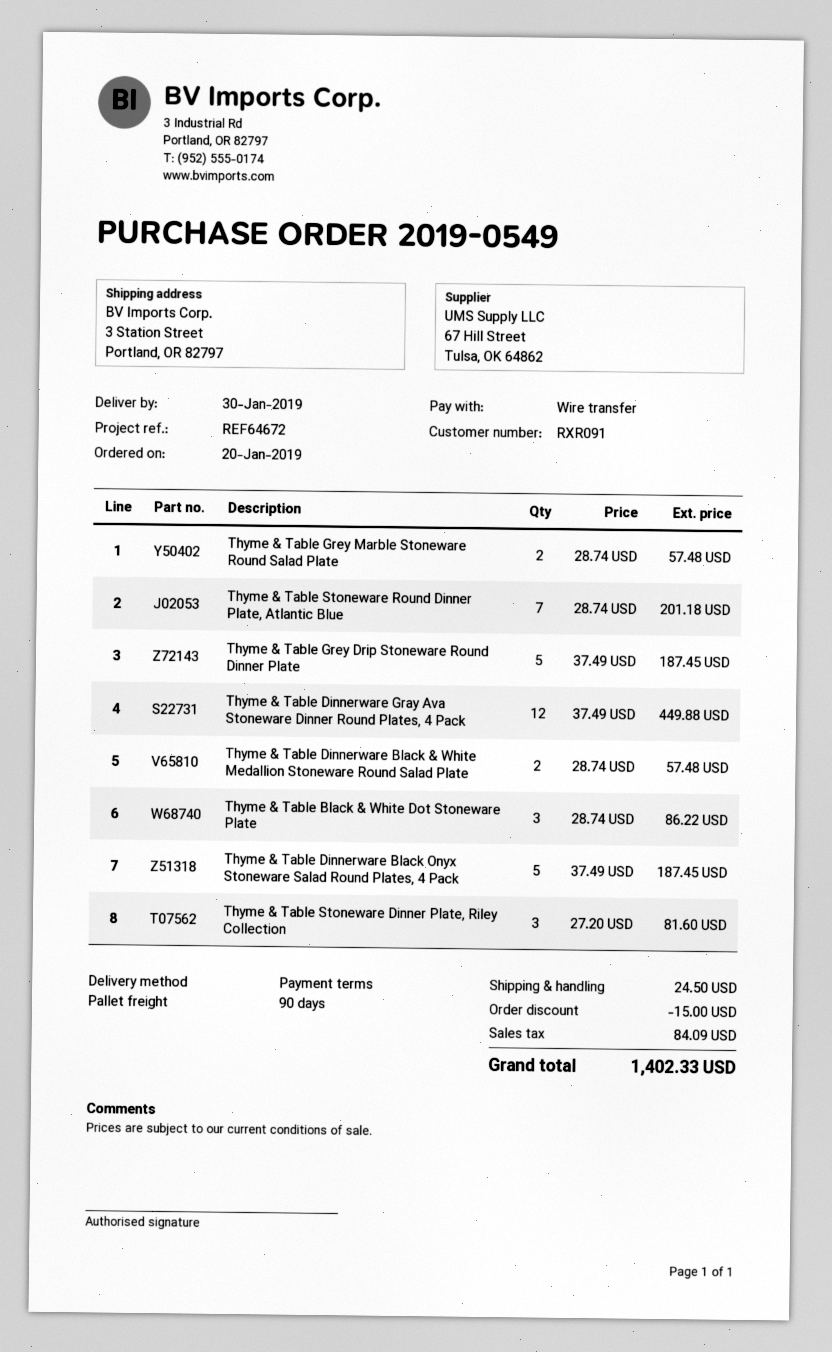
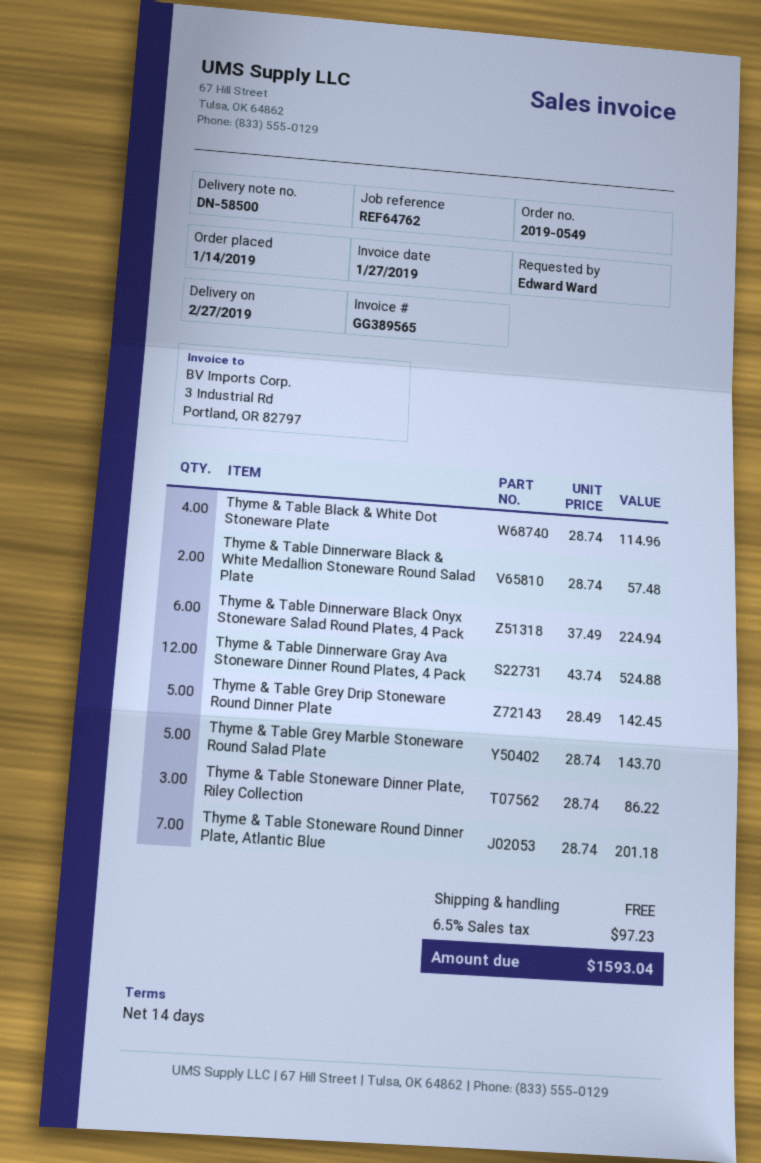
order date: 2019-01-20 -> 2019-01-14
delivery date: 2019-01-30 -> 2019-02-27
payment terms: 90 days -> 14 days
reference: REF64672 -> REF64762
Thyme & Table Grey Marble Stoneware Round Salad Plate: 2 x 28.74 = 57.48 -> 5 x 28.74 = 143.70
Thyme & Table Grey Drip Stoneware Round Dinner Plate: 5 x 37.49 = 187.45 -> 5 x 28.49 = 142.45
Thyme & Table Dinnerware Gray Ava Stoneware Dinner Round Plates, 4 Pack: 12 x 37.49 = 449.88 -> 12 x 43.74 = 524.88
Thyme & Table Black & White Dot Stoneware Plate: 3 x 28.74 = 86.22 -> 4 x 28.74 = 114.96
Thyme & Table Dinnerware Black Onyx Stoneware Salad Round Plates, 4 Pack: 5 x 37.49 = 187.45 -> 6 x 37.49 = 224.94
Thyme & Table Stoneware Dinner Plate, Riley Collection: 3 x 27.20 = 81.60 -> 3 x 28.74 = 86.22
discount: 15.00 -> none
shipping: 24.50 -> 0.00
tax: 84.09 -> 97.23
total: 1402.33 -> 1593.04

